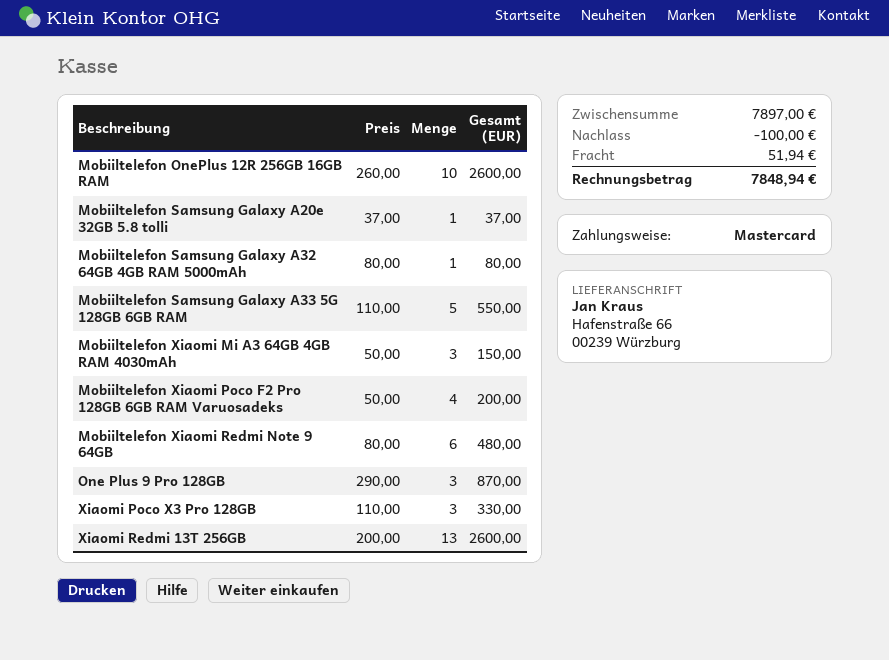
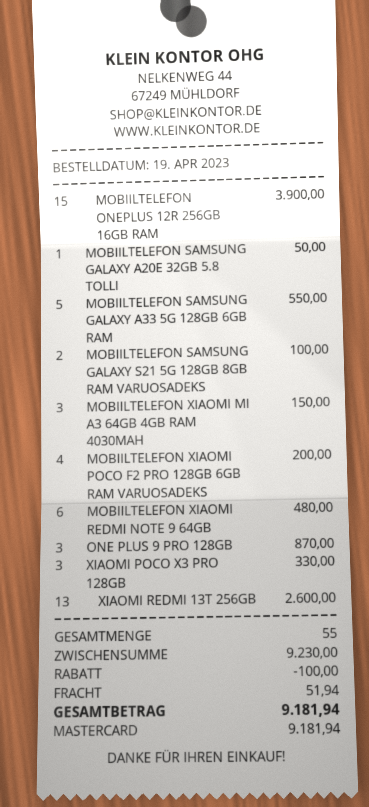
Mobiiltelefon OnePlus 12R 256GB 16GB RAM: 10 for 2600.00 -> 15 for 3900.00
Mobiiltelefon Samsung Galaxy A20e 32GB 5.8 tolli: 1 for 37.00 -> 1 for 50.00
Mobiiltelefon Samsung Galaxy A32 64GB 4GB RAM 5000mAh: 1 for 80.00 -> none
MOBIILTELEFON SAMSUNG GALAXY S21 5G 128GB 8GB RAM VARUOSADEKS: none -> 2 for 100.00
subtotal: 7897.00 -> 9230.00
total: 7848.94 -> 9181.94

